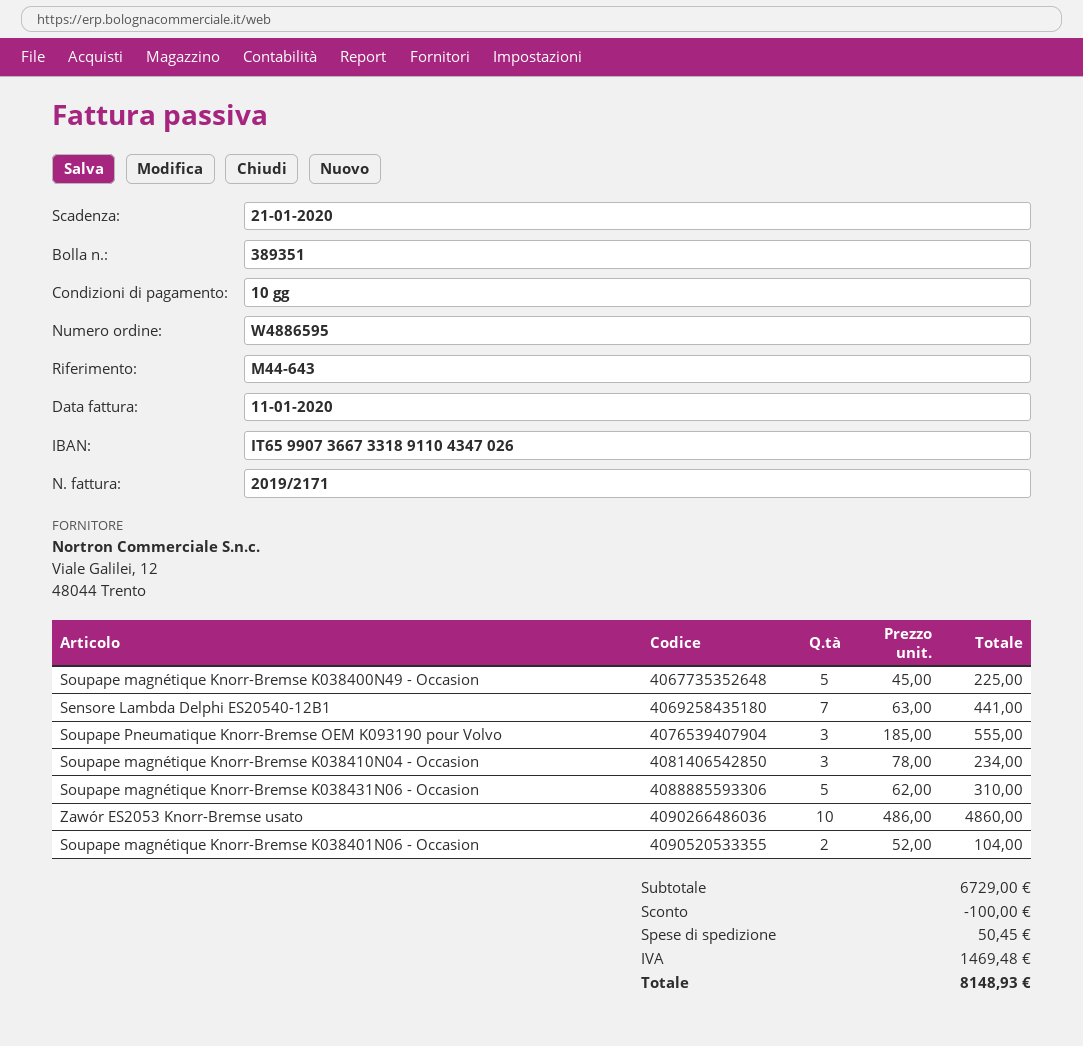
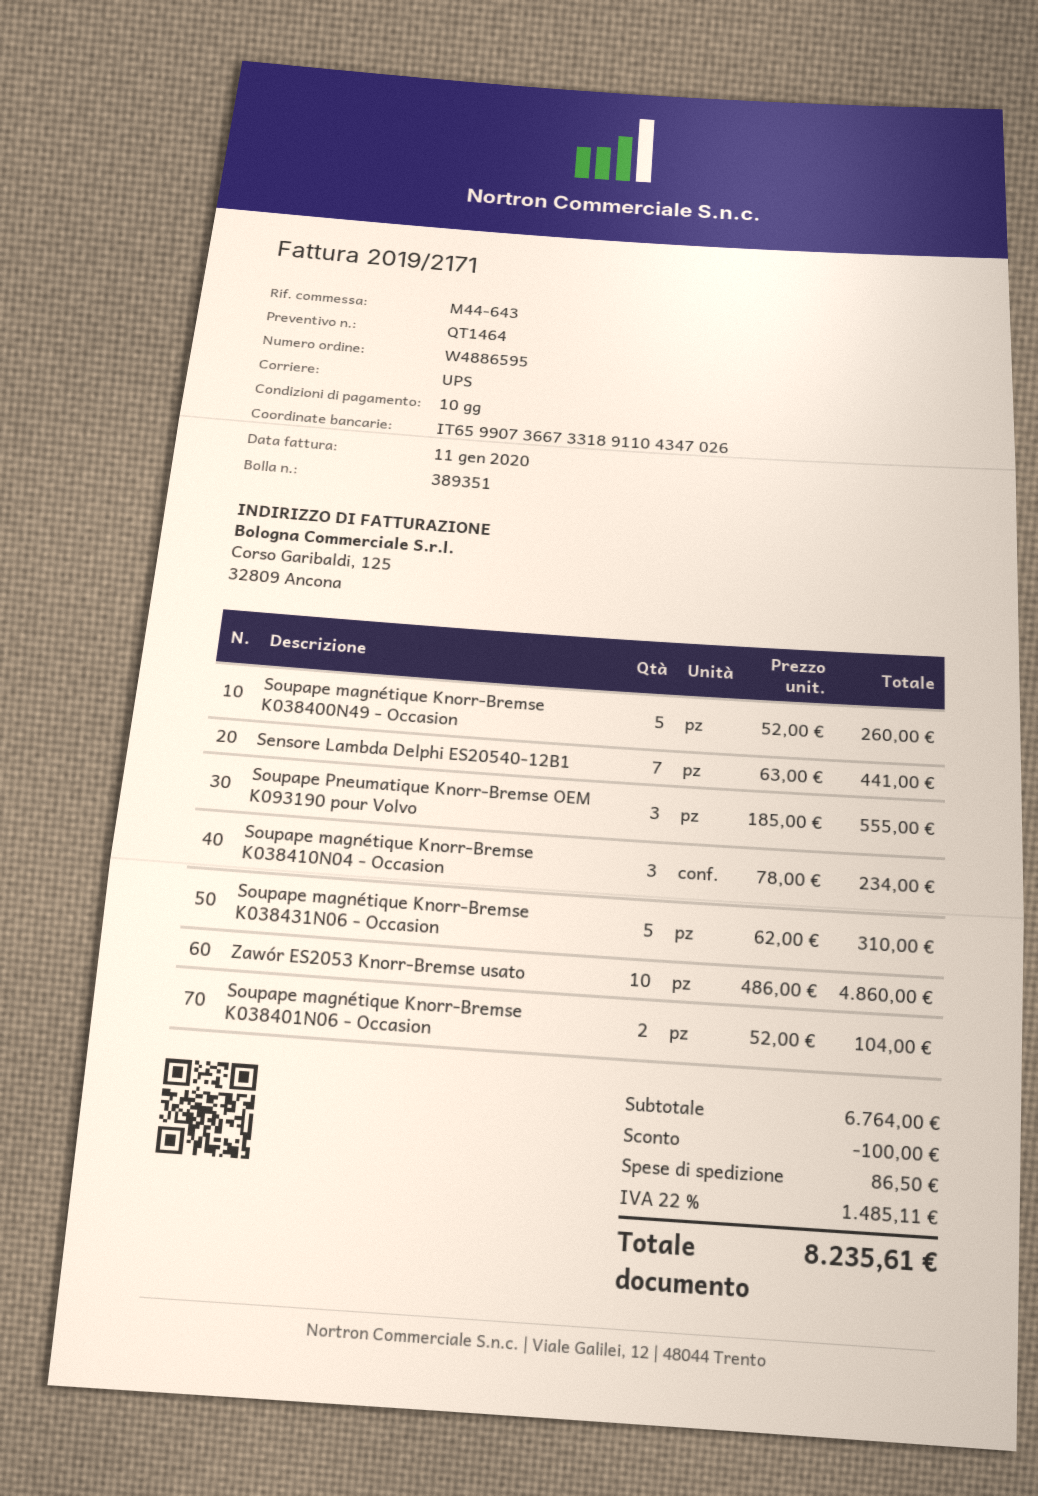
Soupape magnétique Knorr-Bremse K038400N49 - Occasion: 5 x 45.00 = 225.00 -> 5 x 52.00 = 260.00
subtotal: 6729.00 -> 6764.00
shipping: 50.45 -> 86.50
tax: 1469.48 -> 1485.11
total: 8148.93 -> 8235.61

